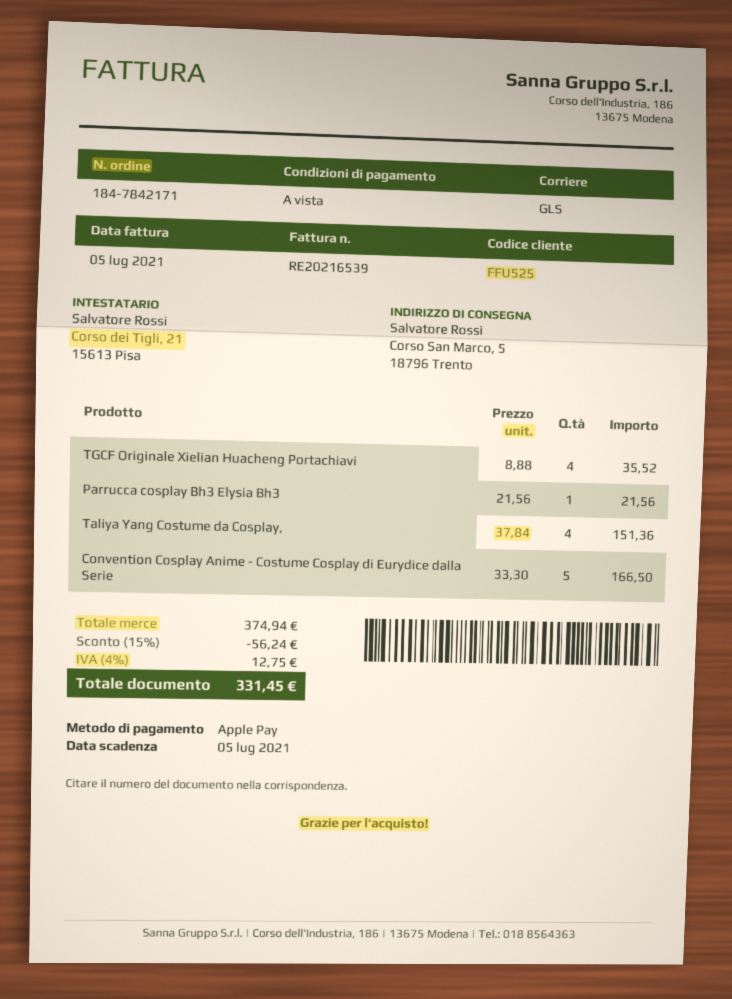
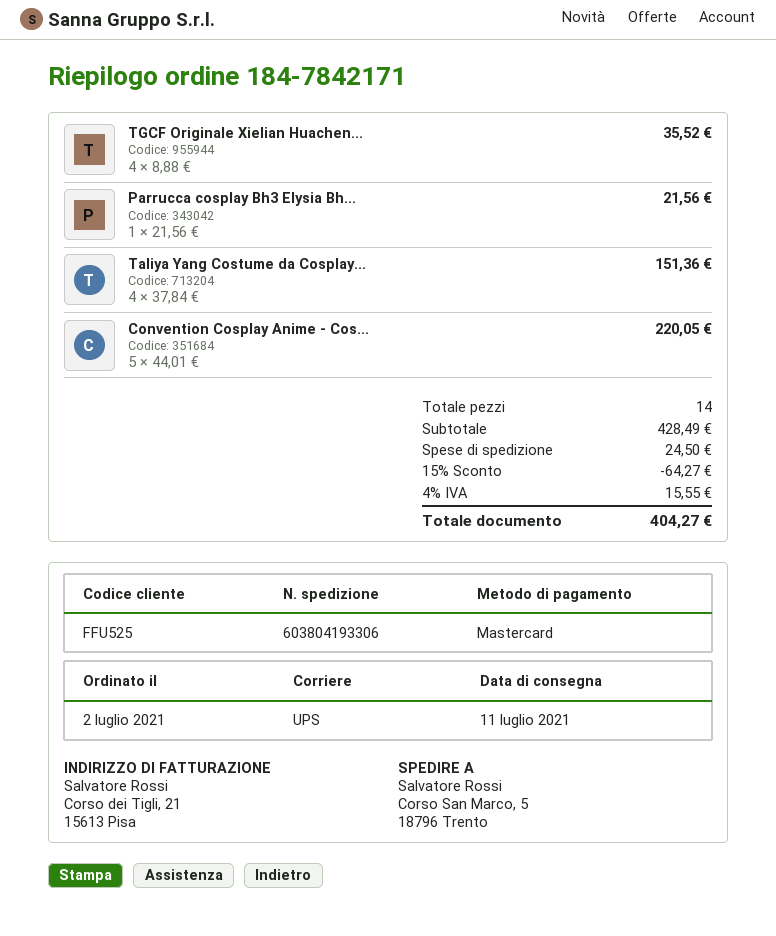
payment method: Apple Pay -> Mastercard
shipping method: GLS -> UPS
Convention Cosplay Anime - Costume Cosplay di Eurydice dalla Serie: 5 x 33.30 = 166.50 -> 5 x 44.01 = 220.05
subtotal: 374.94 -> 428.49
discount: 15% = 56.24 -> 15% = 64.27
shipping: none -> 24.50
tax: 4% = 12.75 -> 4% = 15.55
total: 331.45 -> 404.27

